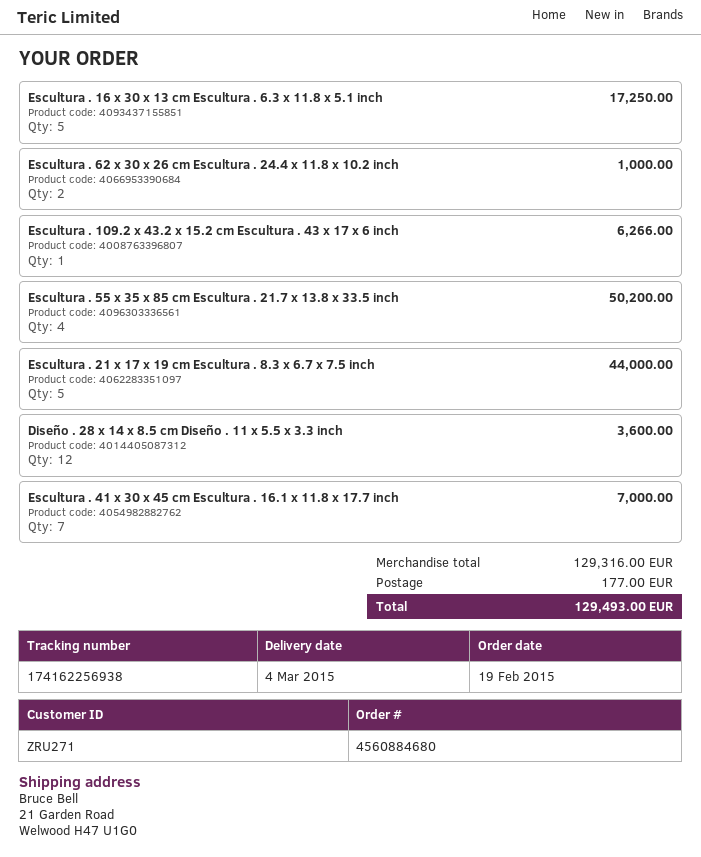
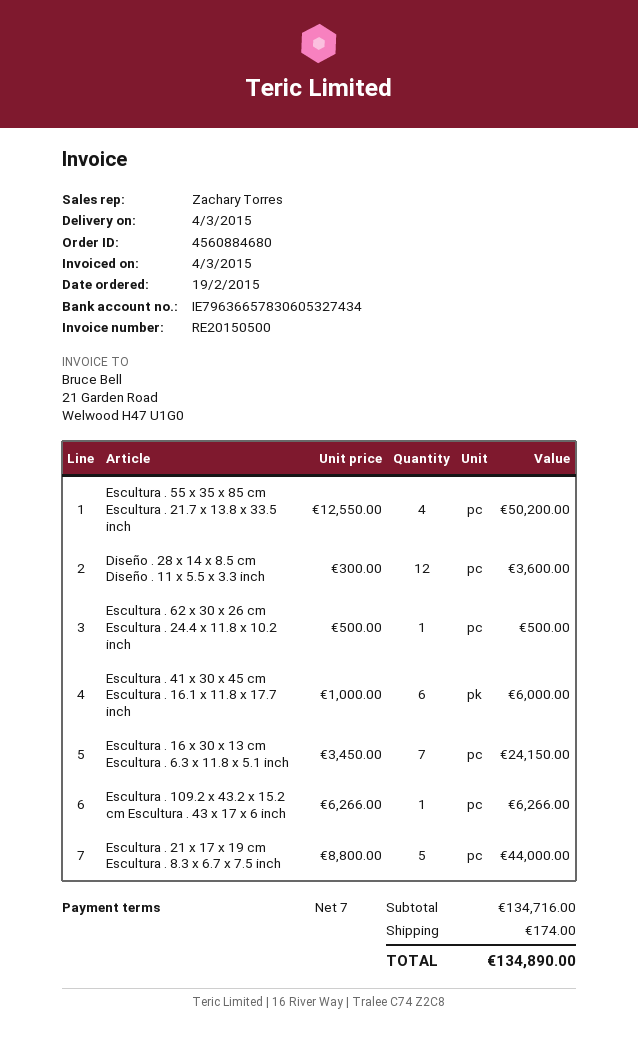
Escultura . 16 x 30 x 13 cm Escultura . 6.3 x 11.8 x 5.1 inch: 5 for 17250.00 -> 7 for 24150.00
Escultura . 62 x 30 x 26 cm Escultura . 24.4 x 11.8 x 10.2 inch: 2 for 1000.00 -> 1 for 500.00
Escultura . 41 x 30 x 45 cm Escultura . 16.1 x 11.8 x 17.7 inch: 7 for 7000.00 -> 6 for 6000.00
subtotal: 129316.00 -> 134716.00
shipping: 177.00 -> 174.00
total: 129493.00 -> 134890.00

